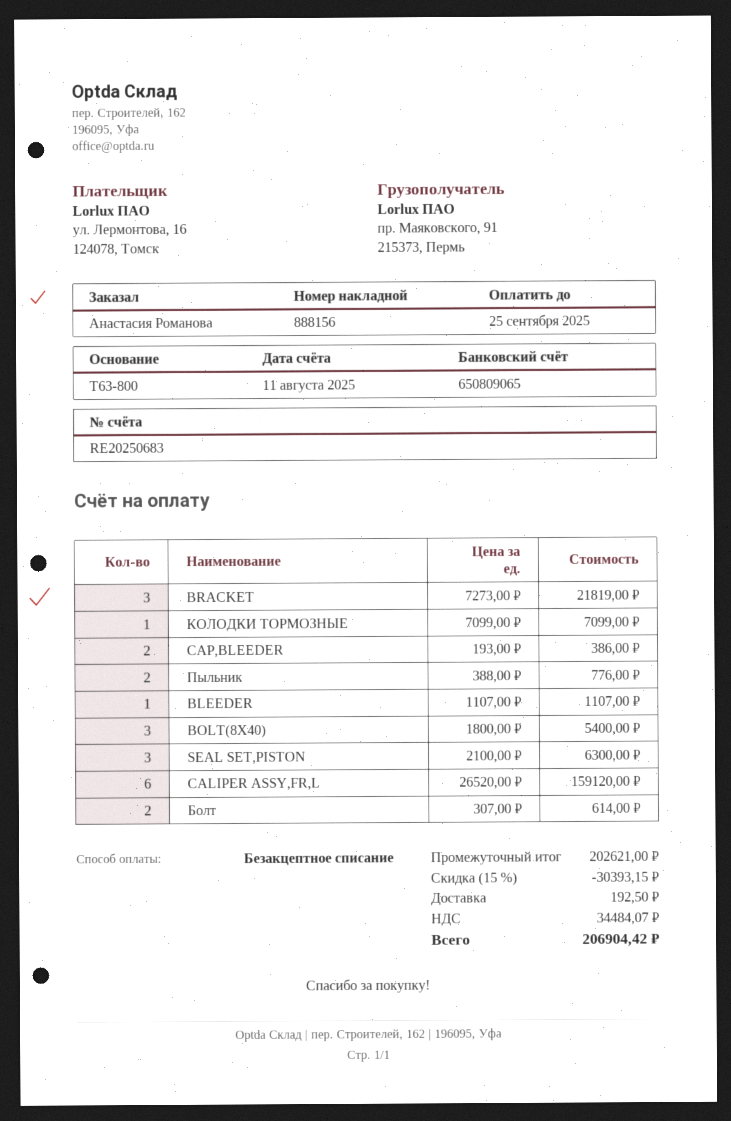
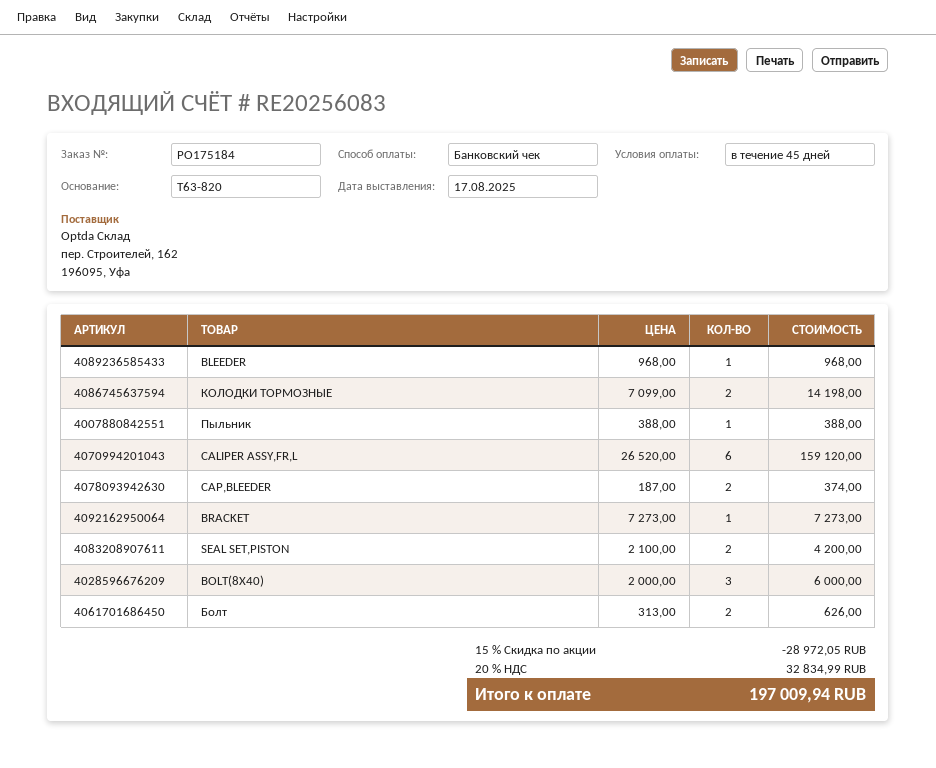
invoice number: RE20250683 -> RE20256083
invoice date: 2025-08-11 -> 2025-08-17
reference: T63-800 -> T63-820
payment method: direct debit -> cheque
BRACKET: 3 x 7273.00 = 21819.00 -> 1 x 7273.00 = 7273.00
КОЛОДКИ ТОРМОЗНЫЕ: 1 x 7099.00 = 7099.00 -> 2 x 7099.00 = 14198.00
CAP,BLEEDER: 2 x 193.00 = 386.00 -> 2 x 187.00 = 374.00
Пыльник: 2 x 388.00 = 776.00 -> 1 x 388.00 = 388.00
BLEEDER: 1 x 1107.00 = 1107.00 -> 1 x 968.00 = 968.00
BOLT(8X40): 3 x 1800.00 = 5400.00 -> 3 x 2000.00 = 6000.00
SEAL SET,PISTON: 3 x 2100.00 = 6300.00 -> 2 x 2100.00 = 4200.00
Болт: 2 x 307.00 = 614.00 -> 2 x 313.00 = 626.00
discount: 15% = 30393.15 -> 15% = 28972.05
shipping: 192.50 -> none
tax: 34484.07 -> 32834.99
total: 206904.42 -> 197009.94

